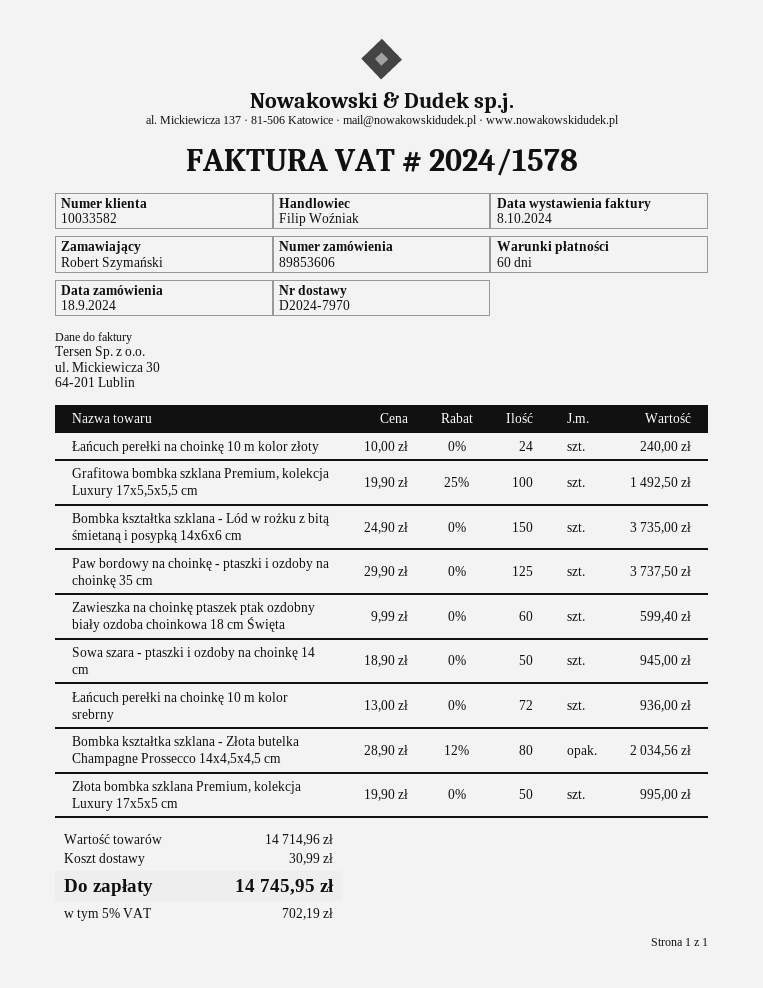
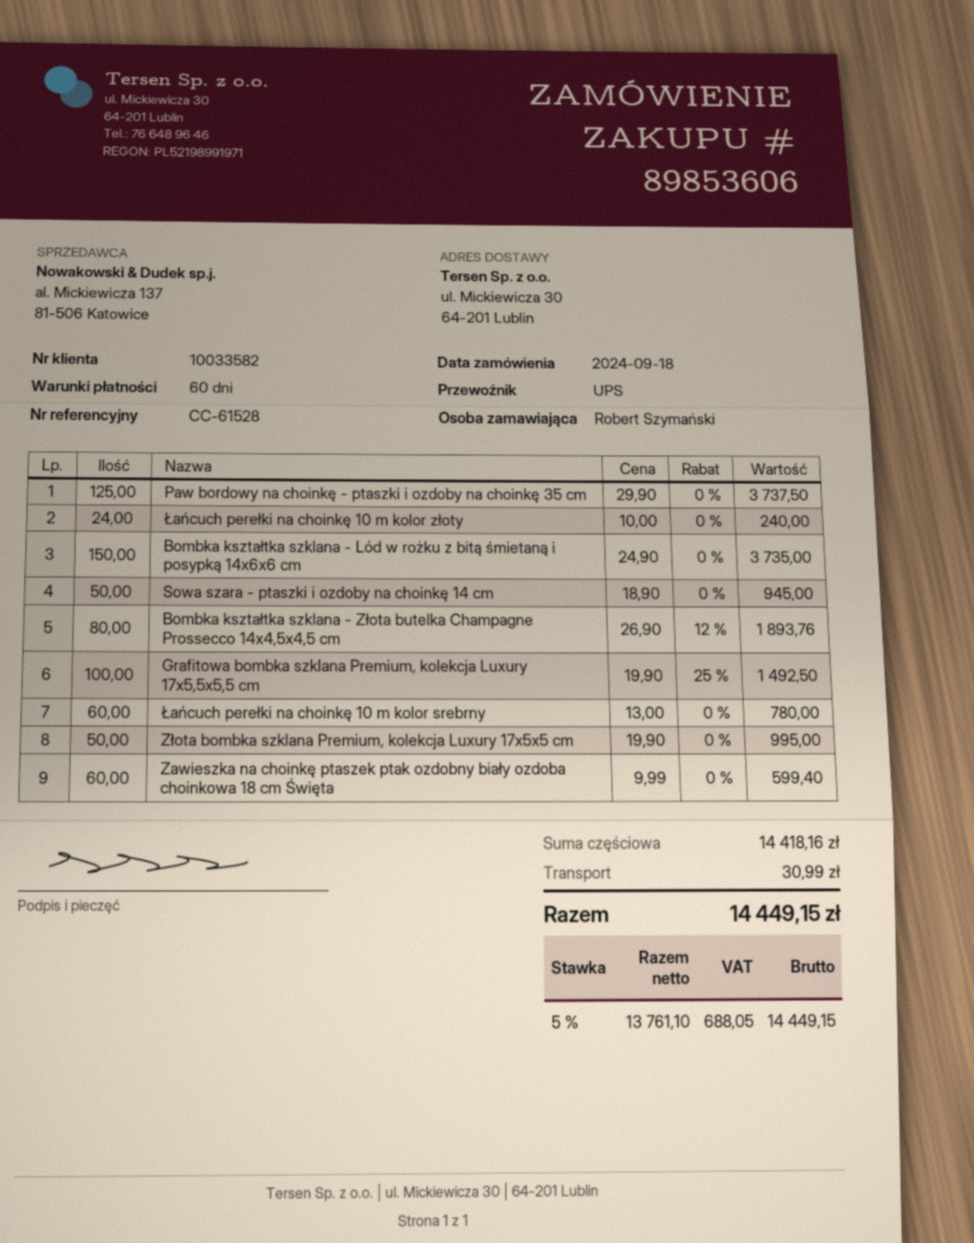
Łańcuch perełki na choinkę 10 m kolor srebrny: 72 x 13.00 = 936.00 -> 60 x 13.00 = 780.00
Bombka kształtka szklana - Złota butelka Champagne Prossecco 14x4,5x4,5 cm: 80 x 28.90 - 12% = 2034.56 -> 80 x 26.90 - 12% = 1893.76
subtotal: 14714.96 -> 14418.16
tax: 5% = 702.19 -> 5% = 688.05
total: 14745.95 -> 14449.15

